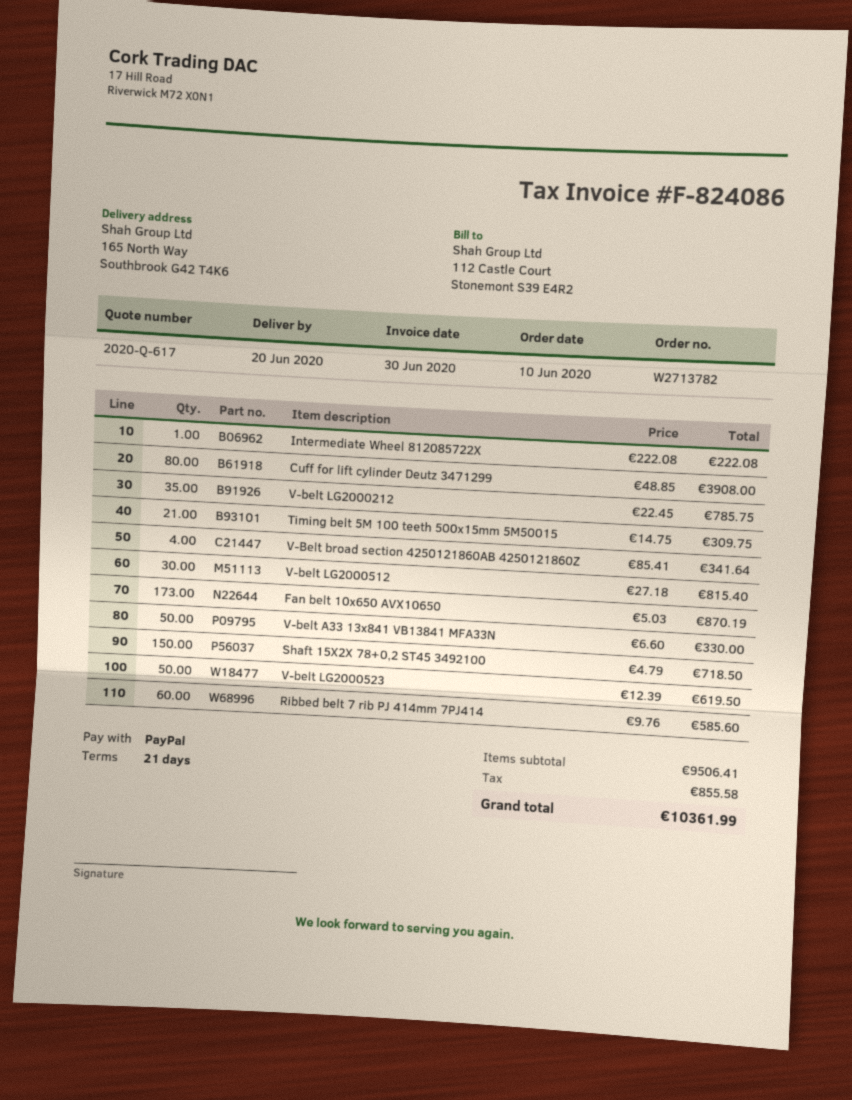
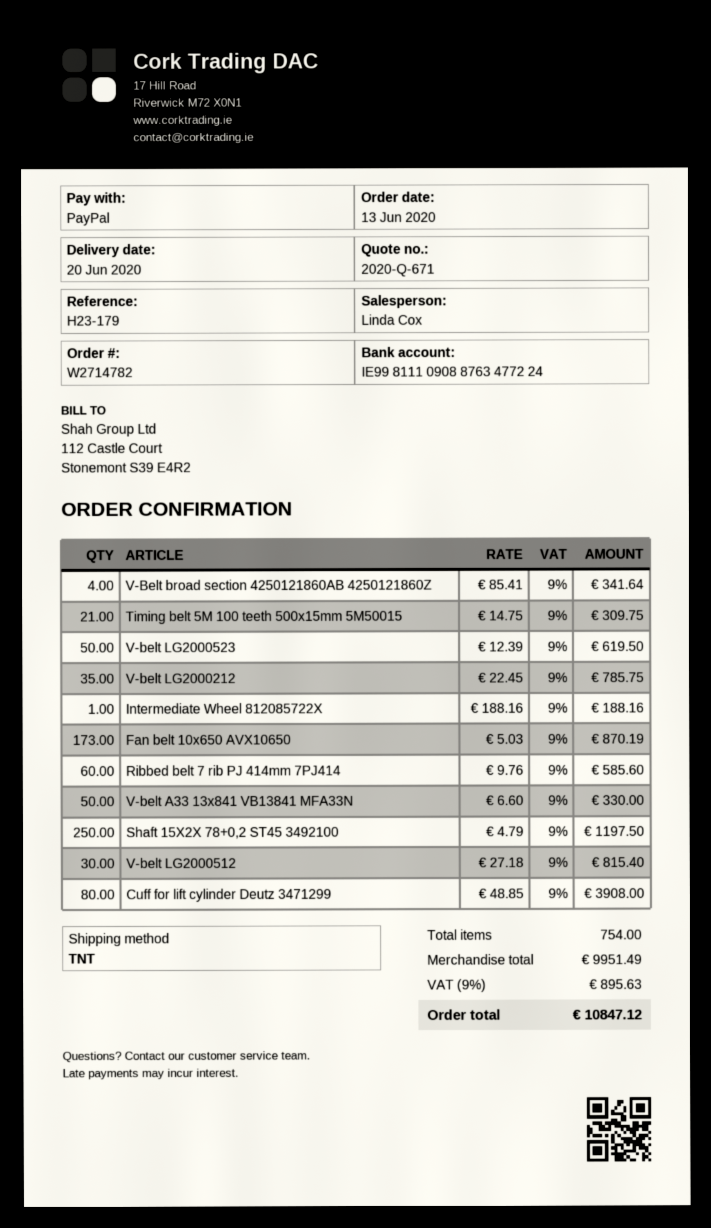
quote number: 2020-Q-617 -> 2020-Q-671
order number: W2713782 -> W2714782
order date: 2020-06-10 -> 2020-06-13
Intermediate Wheel 812085722X: 1 x 222.08 = 222.08 -> 1 x 188.16 = 188.16
Shaft 15X2X 78+0,2 ST45 3492100: 150 x 4.79 = 718.50 -> 250 x 4.79 = 1197.50
subtotal: 9506.41 -> 9951.49
tax: 855.58 -> 895.63
total: 10361.99 -> 10847.12

